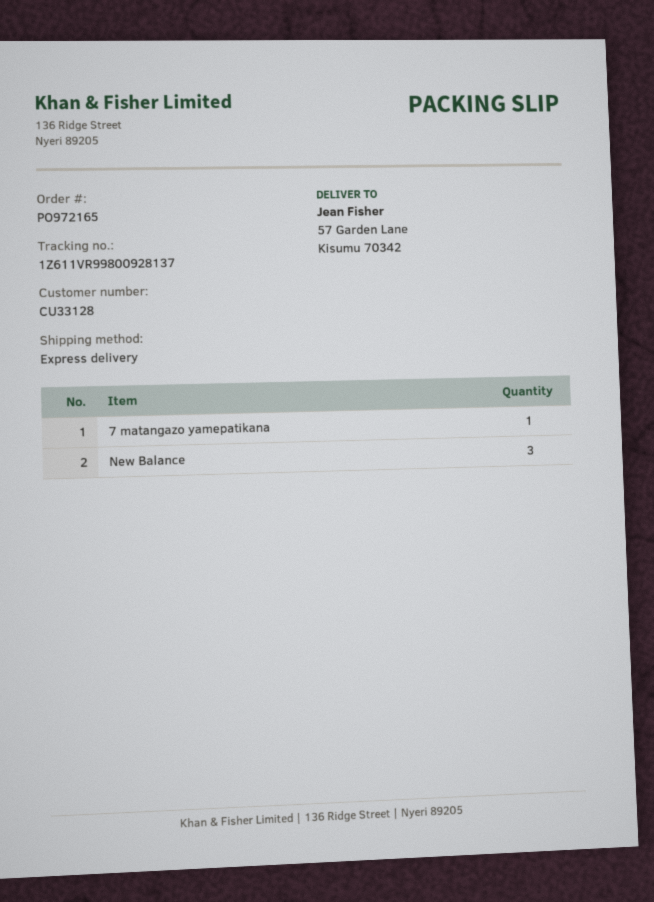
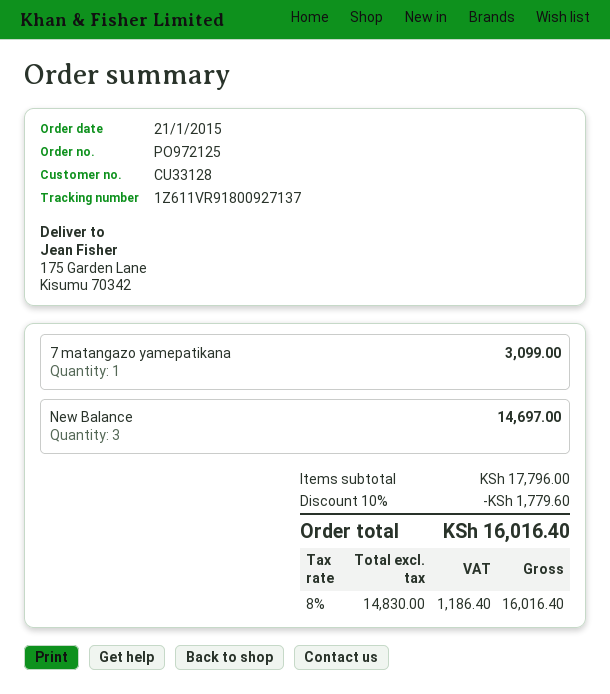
order number: PO972165 -> PO972125
tracking number: 1Z611VR99800928137 -> 1Z611VR91800927137
ship to: 57 Garden Lane, Kisumu 70342 -> 175 Garden Lane, Kisumu 70342

